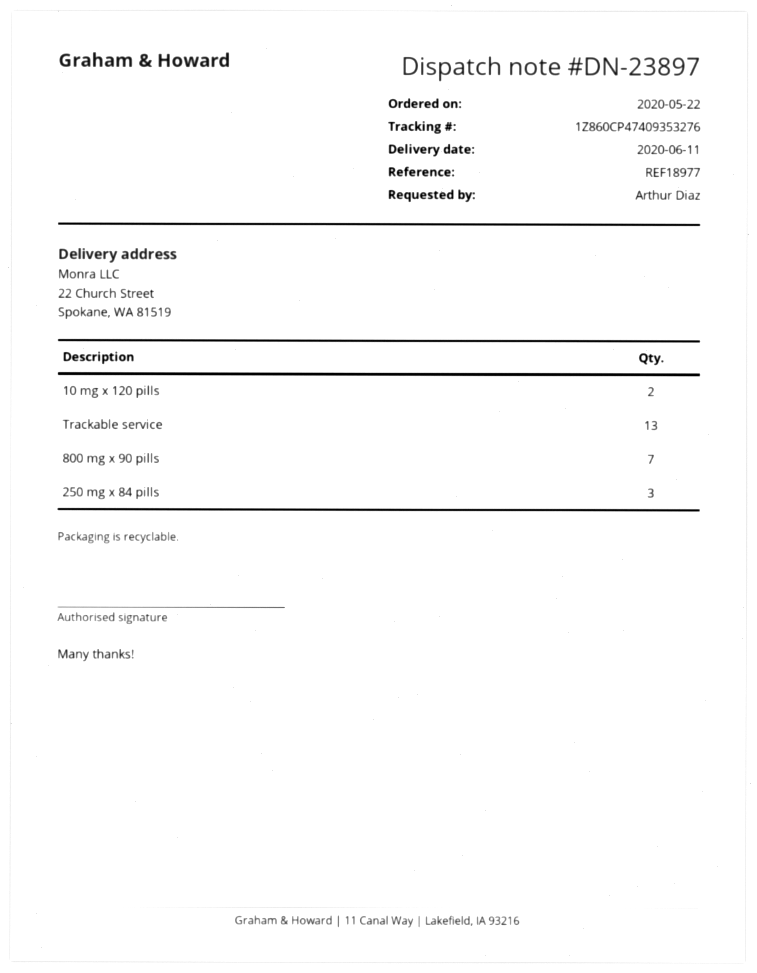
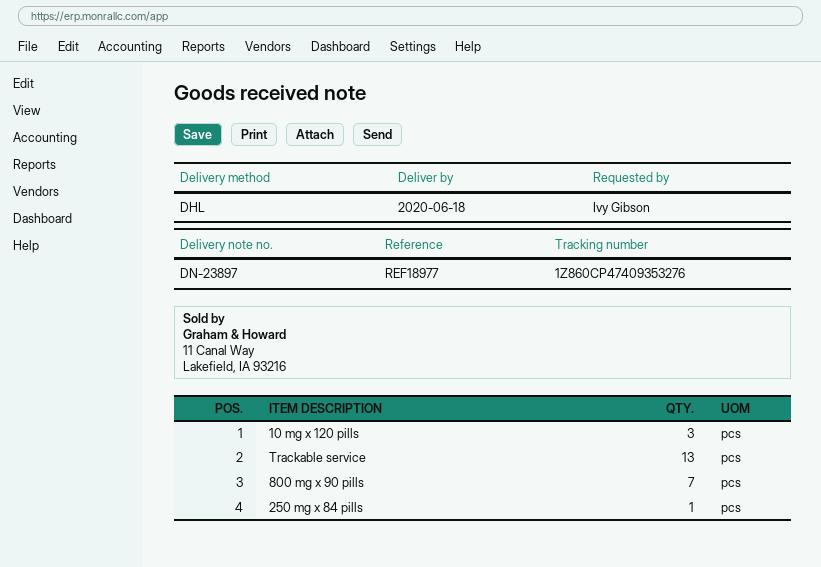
delivery date: 2020-06-11 -> 2020-06-18
ordered by: Arthur Diaz -> Ivy Gibson
10 mg x 120 pills: 2 -> 3
250 mg x 84 pills: 3 -> 1

